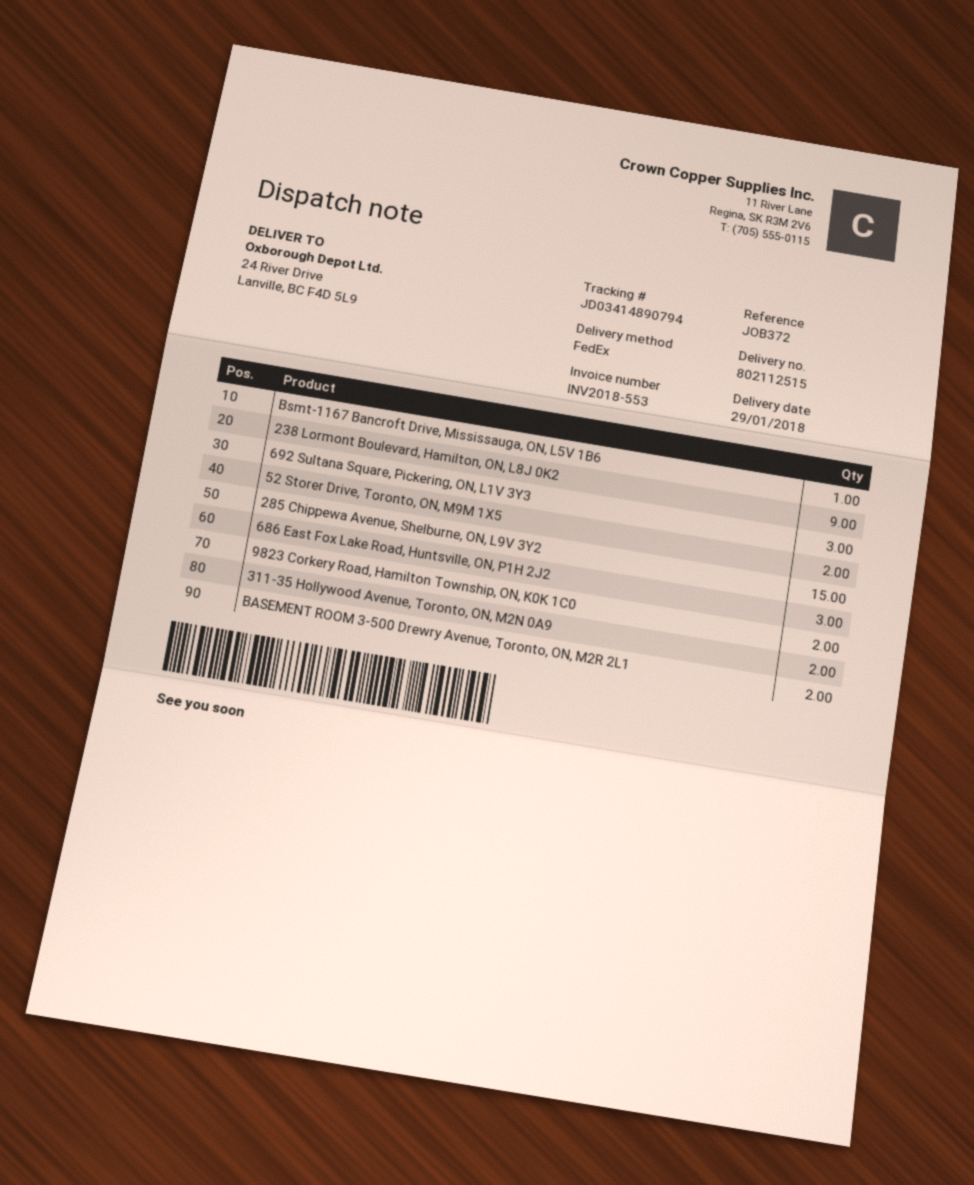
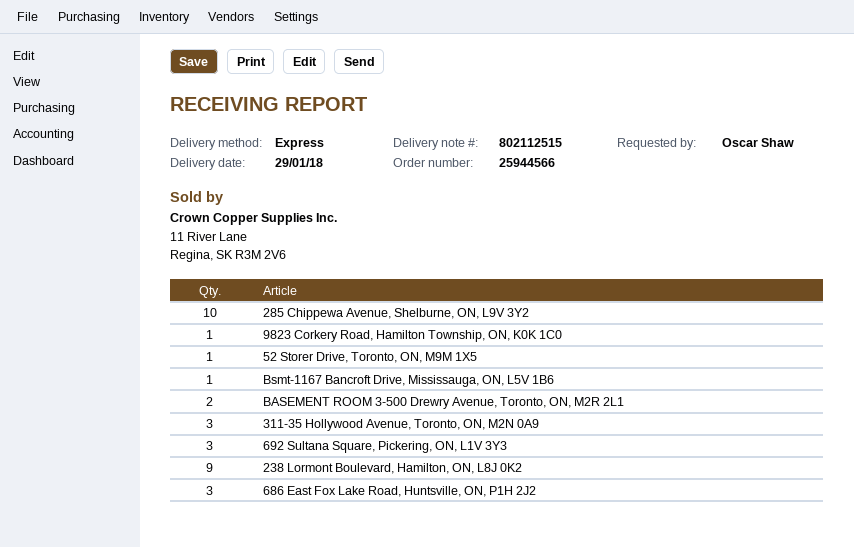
shipping method: FedEx -> express
52 Storer Drive, Toronto, ON, M9M 1X5: 2 -> 1
285 Chippewa Avenue, Shelburne, ON, L9V 3Y2: 15 -> 10
9823 Corkery Road, Hamilton Township, ON, K0K 1C0: 2 -> 1
311-35 Hollywood Avenue, Toronto, ON, M2N 0A9: 2 -> 3

